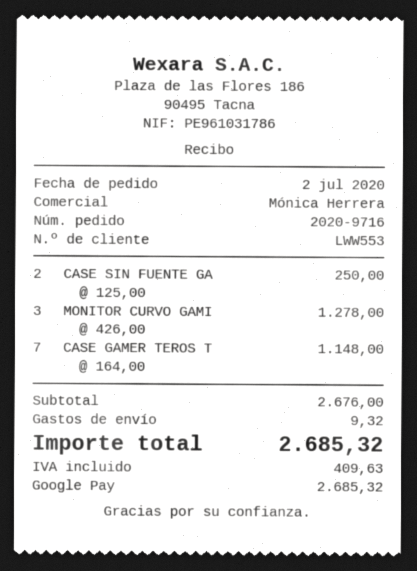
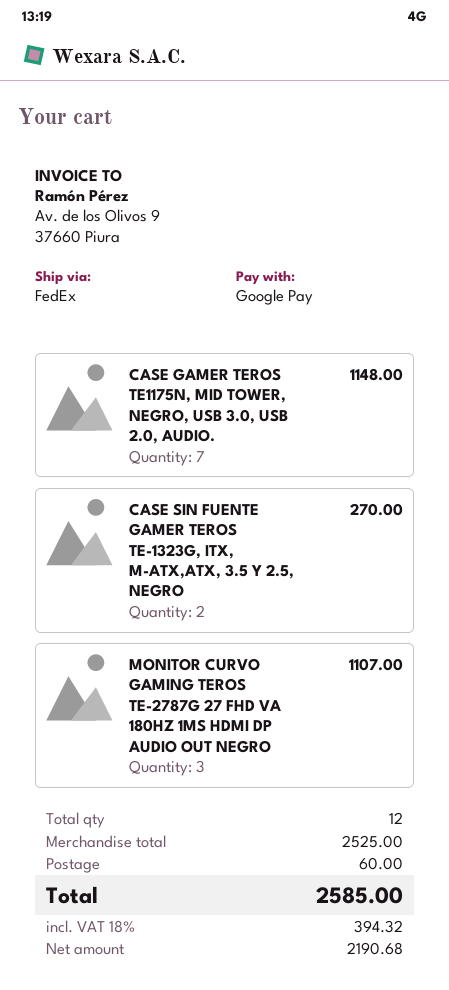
CASE SIN FUENTE GA: 2 for 250.00 -> 2 for 270.00
MONITOR CURVO GAMI: 3 for 1278.00 -> 3 for 1107.00
subtotal: 2676.00 -> 2525.00
shipping: 9.32 -> 60.00
tax: 409.63 -> 394.32
total: 2685.32 -> 2585.00

